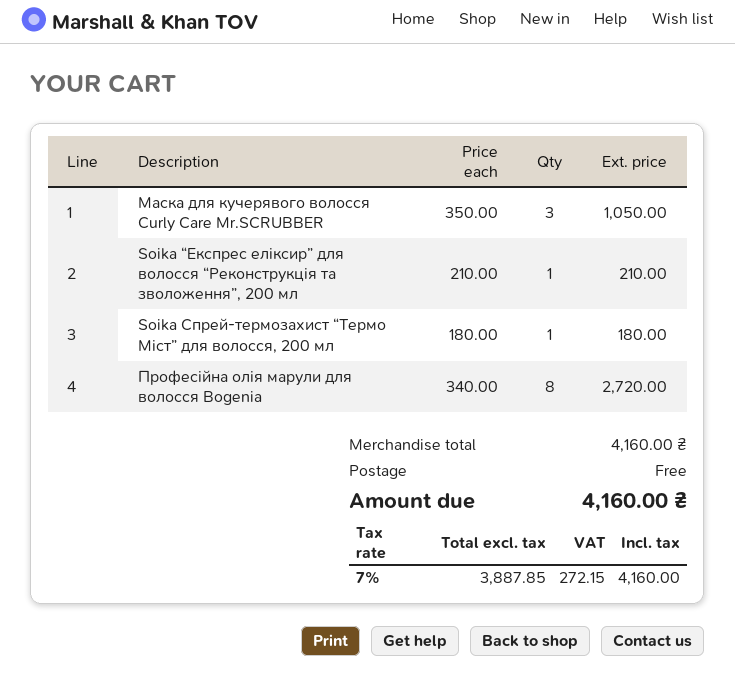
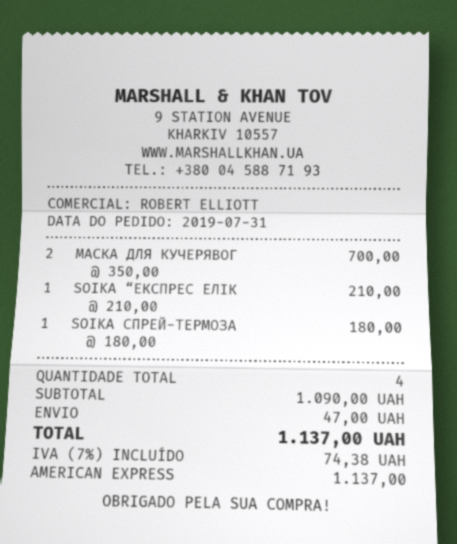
Маска для кучерявого волосся Curly Сare Mr.SCRUBBER: 3 x 350.00 = 1050.00 -> 2 x 350.00 = 700.00
Професійна олія марули для волосся Bogenia: 8 x 340.00 = 2720.00 -> none
subtotal: 4160.00 -> 1090.00
shipping: 0.00 -> 47.00
tax: 7% = 272.15 -> 7% = 74.38
total: 4160.00 -> 1137.00

